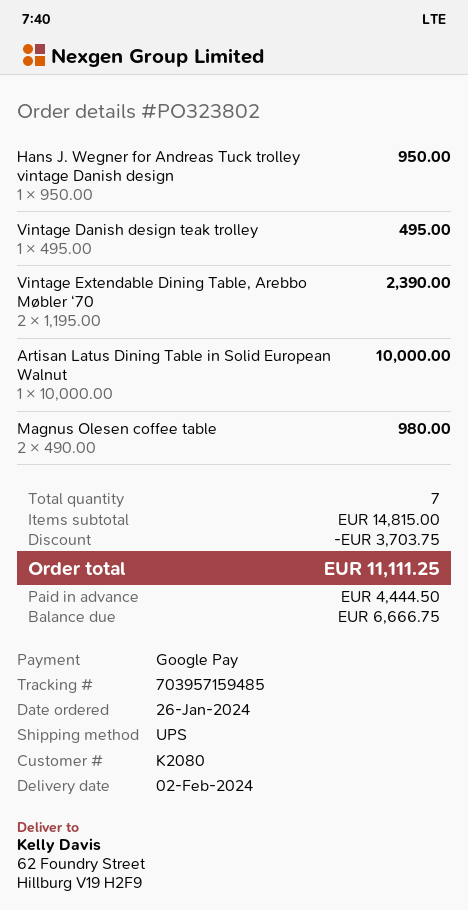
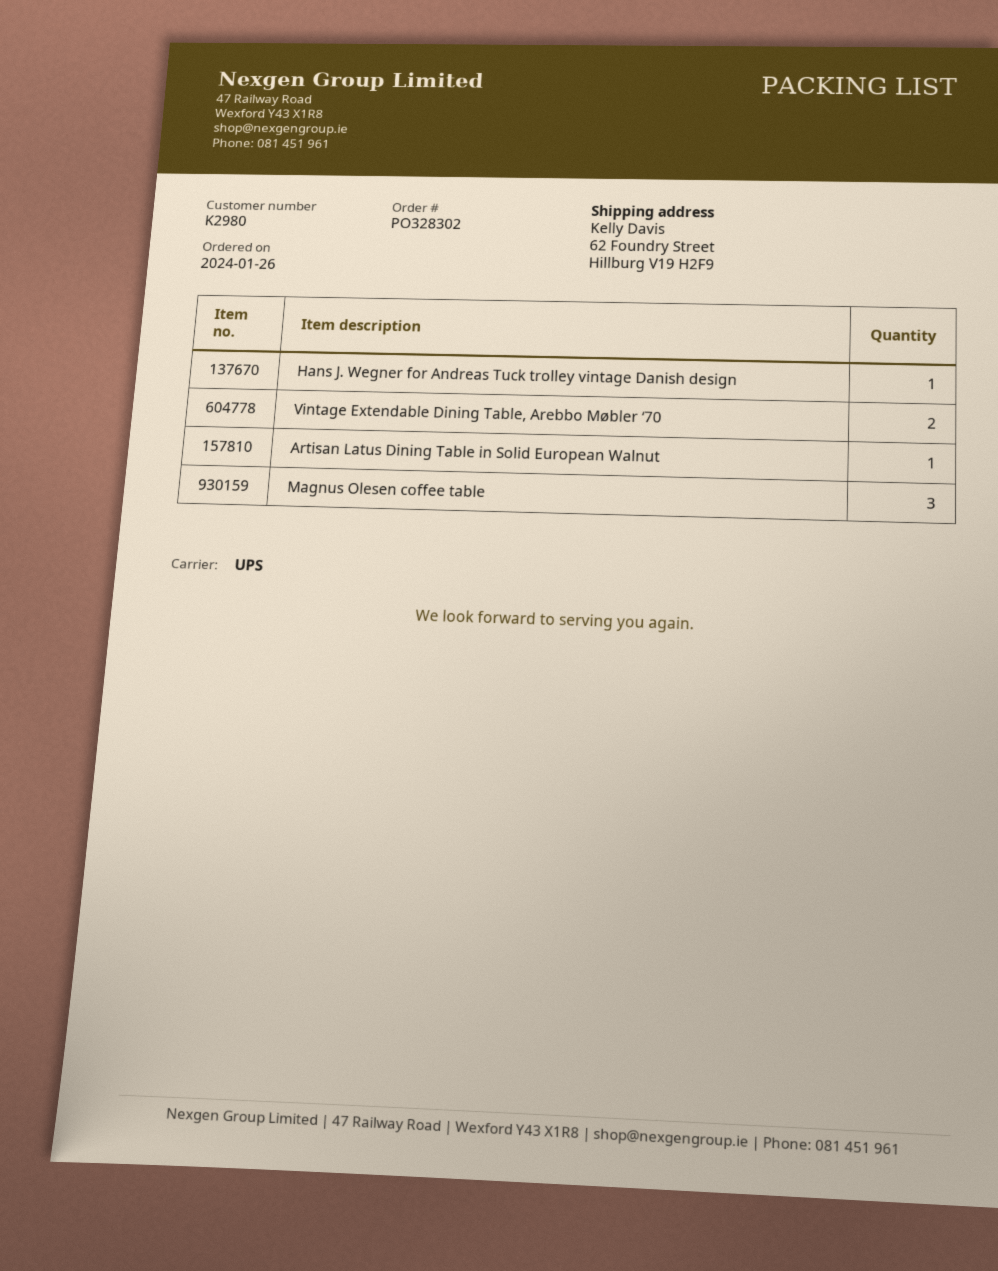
order number: PO323802 -> PO328302
customer number: K2080 -> K2980
Vintage Danish design teak trolley: 1 -> none
Magnus Olesen coffee table: 2 -> 3

